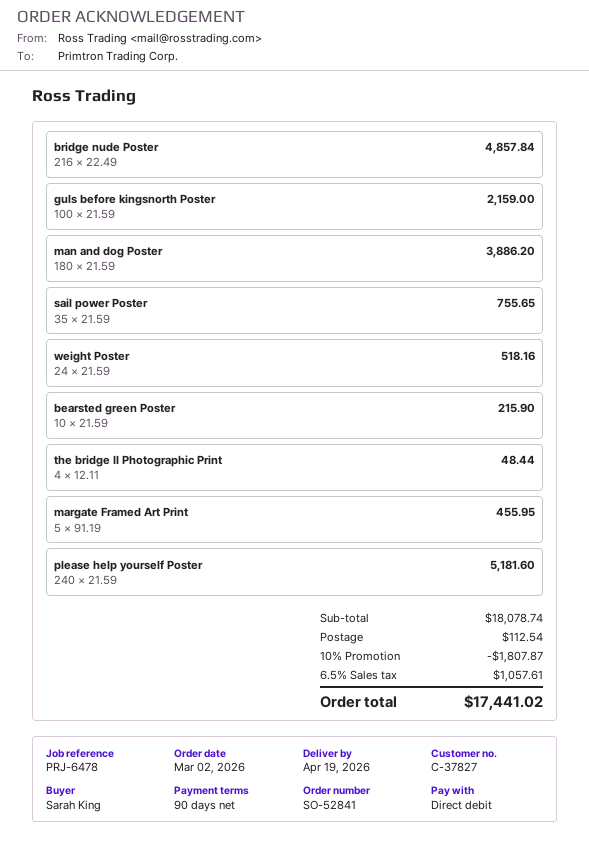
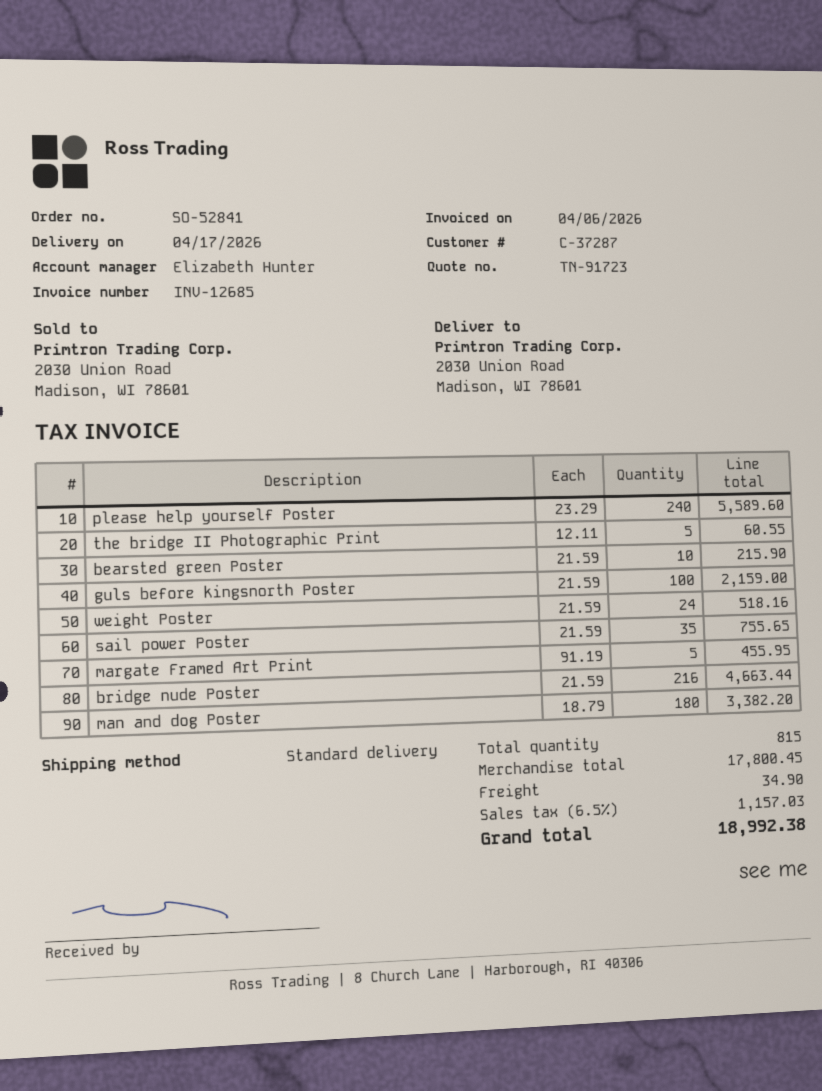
delivery date: 2026-04-19 -> 2026-04-17
customer number: C-37827 -> C-37287
bridge nude Poster: 216 x 22.49 = 4857.84 -> 216 x 21.59 = 4663.44
man and dog Poster: 180 x 21.59 = 3886.20 -> 180 x 18.79 = 3382.20
the bridge II Photographic Print: 4 x 12.11 = 48.44 -> 5 x 12.11 = 60.55
please help yourself Poster: 240 x 21.59 = 5181.60 -> 240 x 23.29 = 5589.60
subtotal: 18078.74 -> 17800.45
discount: 10% = 1807.87 -> none
shipping: 112.54 -> 34.90
tax: 6.5% = 1057.61 -> 6.5% = 1157.03
total: 17441.02 -> 18992.38

